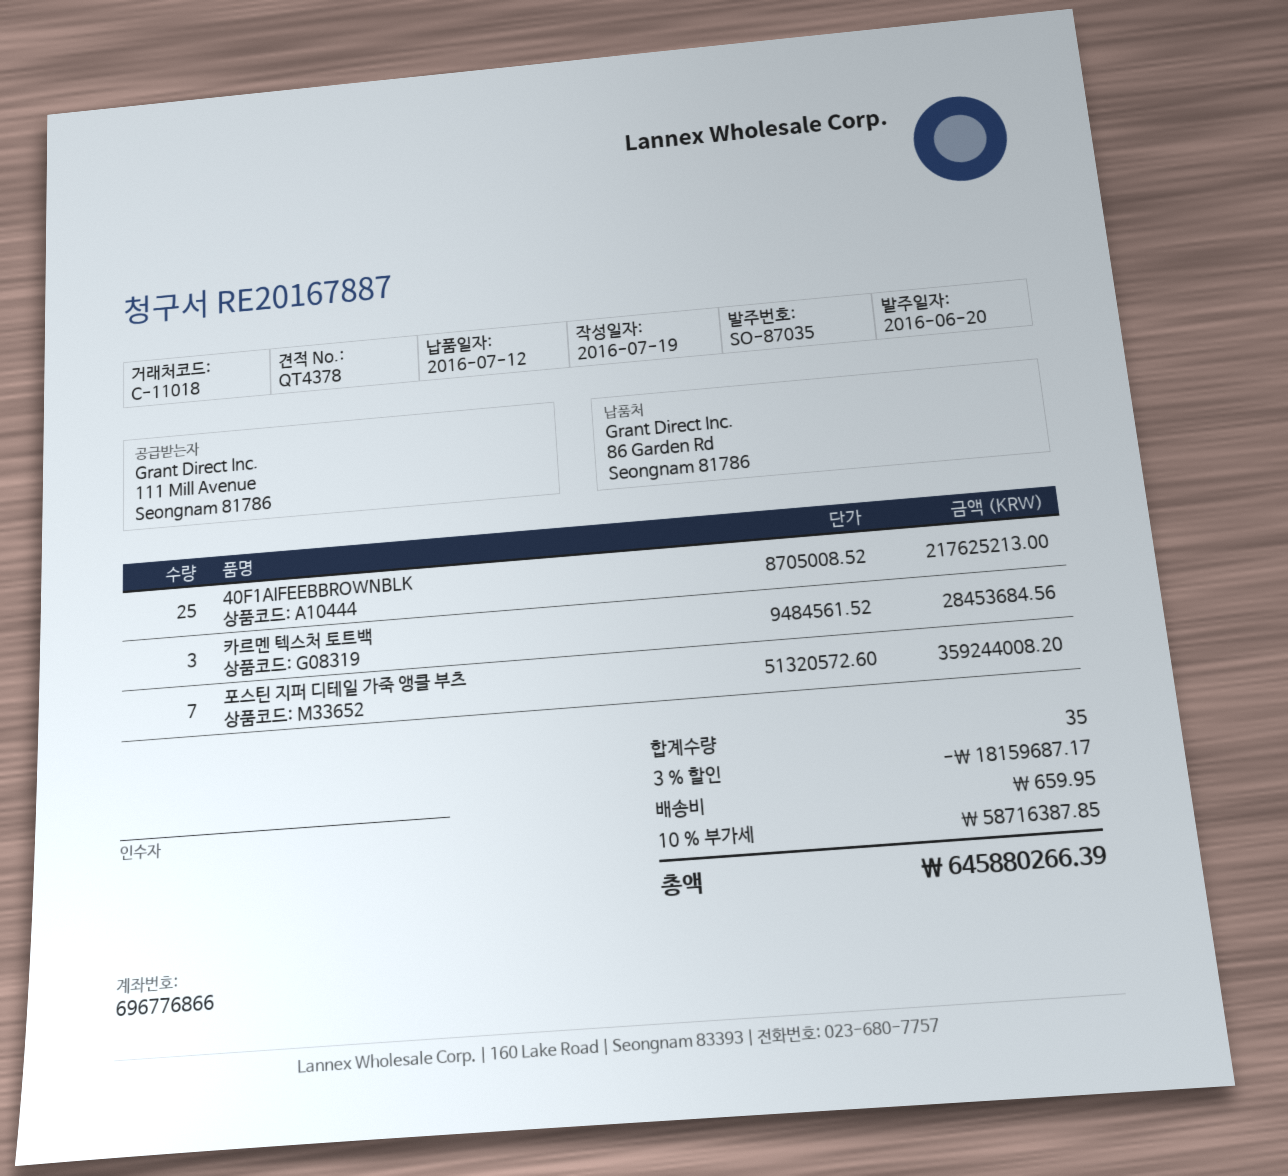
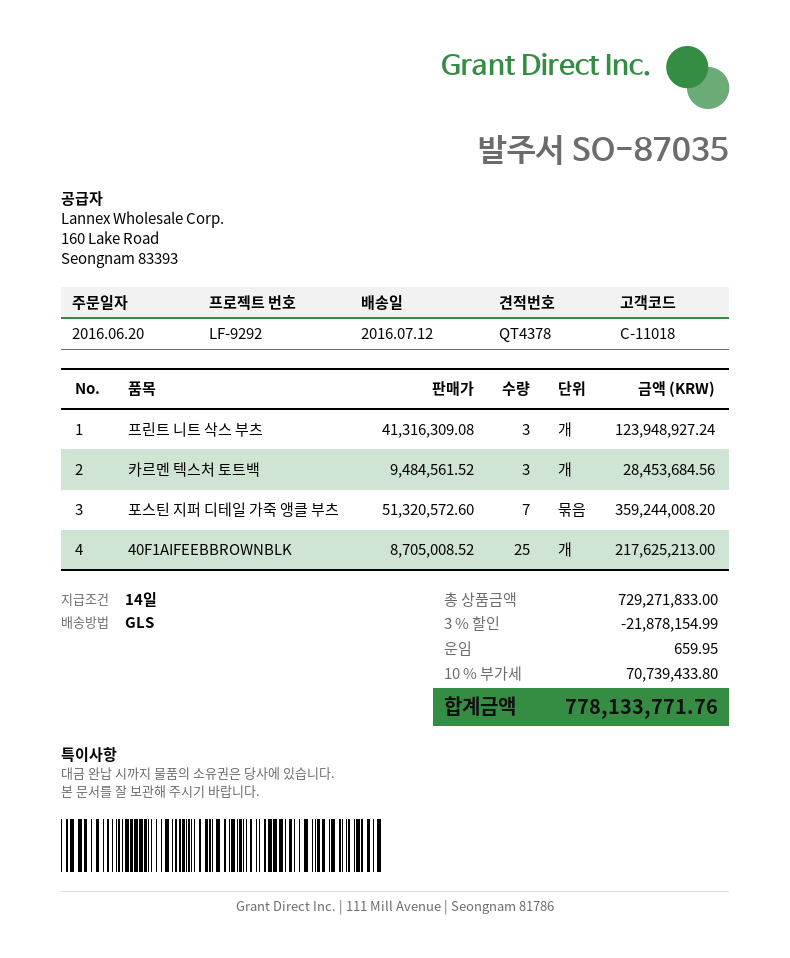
프린트 니트 삭스 부츠: none -> 3 x 41316309.08 = 123948927.24
discount: 3% = 18159687.17 -> 3% = 21878154.99
tax: 10% = 58716387.85 -> 10% = 70739433.80
total: 645880266.39 -> 778133771.76

